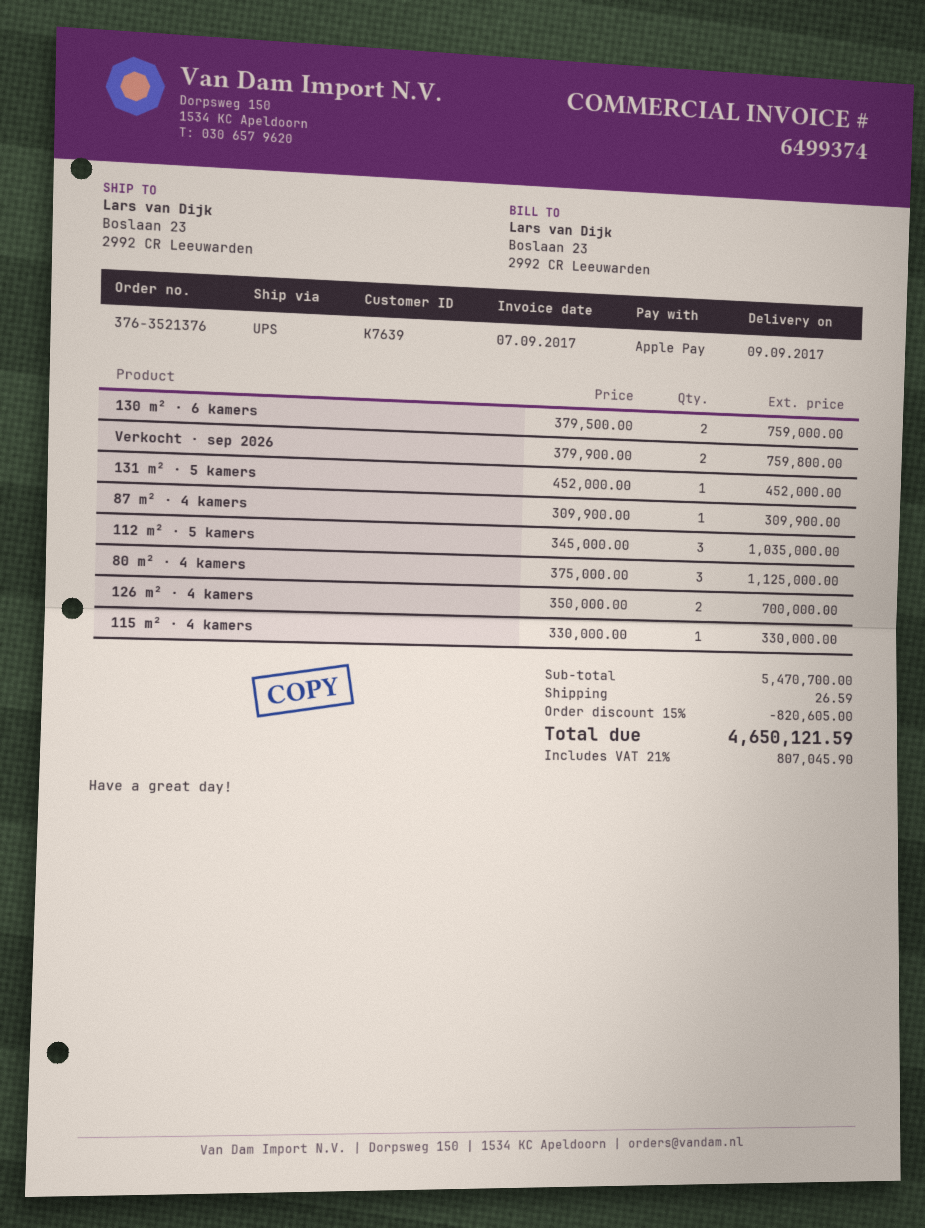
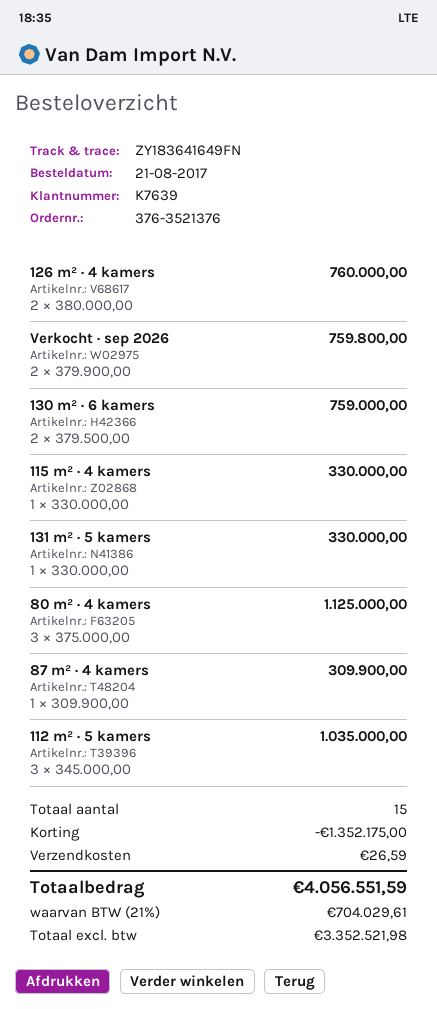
131 m² · 5 kamers: 1 x 452000.00 = 452000.00 -> 1 x 330000.00 = 330000.00
126 m² · 4 kamers: 2 x 350000.00 = 700000.00 -> 2 x 380000.00 = 760000.00
discount: 820605.00 -> 1352175.00
tax: 21% = 807045.90 -> 21% = 704029.61
total: 4650121.59 -> 4056551.59

